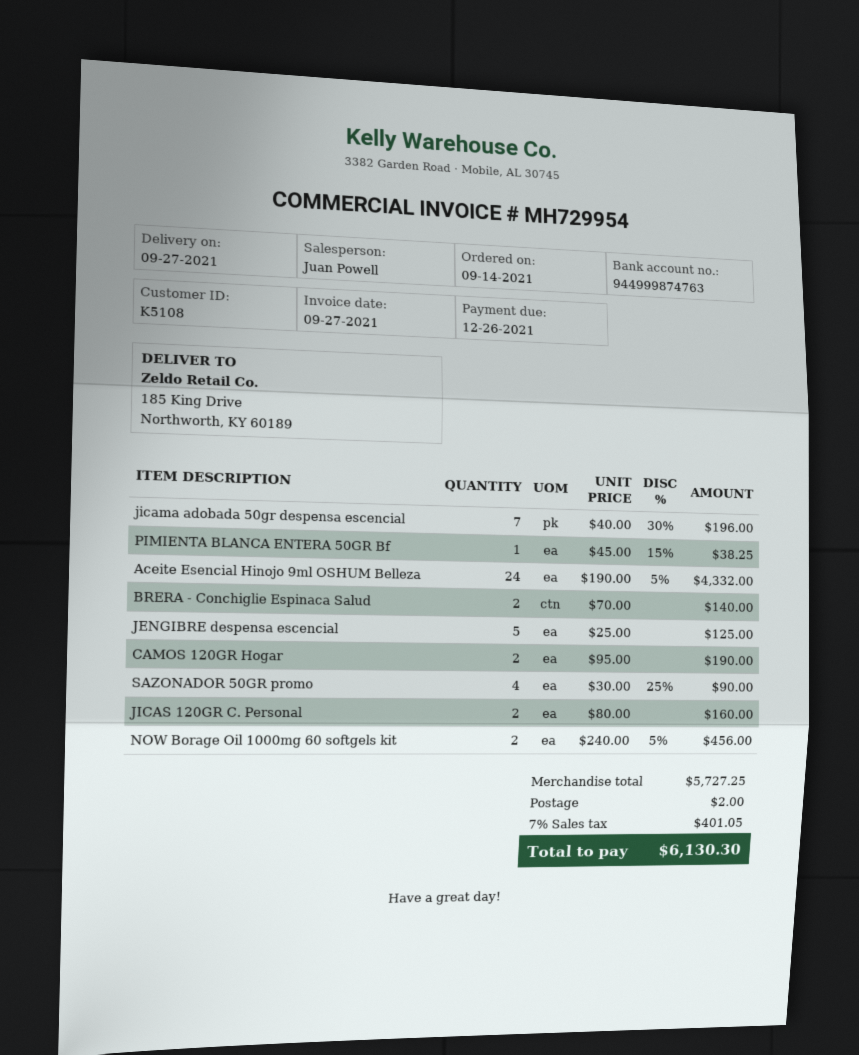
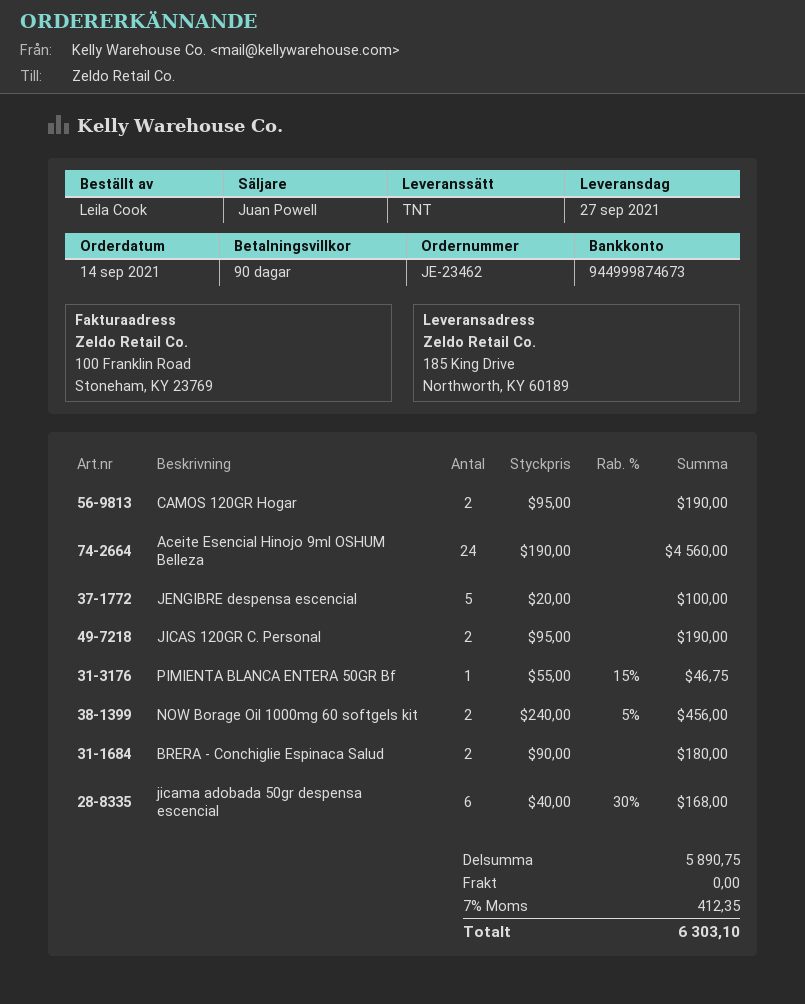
bank account: 944999874763 -> 944999874673
jicama adobada 50gr despensa escencial: 7 x 40.00 - 30% = 196.00 -> 6 x 40.00 - 30% = 168.00
PIMIENTA BLANCA ENTERA 50GR Bf: 1 x 45.00 - 15% = 38.25 -> 1 x 55.00 - 15% = 46.75
Aceite Esencial Hinojo 9ml OSHUM Belleza: 24 x 190.00 - 5% = 4332.00 -> 24 x 190.00 = 4560.00
BRERA - Conchiglie Espinaca Salud: 2 x 70.00 = 140.00 -> 2 x 90.00 = 180.00
JENGIBRE despensa escencial: 5 x 25.00 = 125.00 -> 5 x 20.00 = 100.00
SAZONADOR 50GR promo: 4 x 30.00 - 25% = 90.00 -> none
JICAS 120GR C. Personal: 2 x 80.00 = 160.00 -> 2 x 95.00 = 190.00
subtotal: 5727.25 -> 5890.75
shipping: 2.00 -> 0.00
tax: 7% = 401.05 -> 7% = 412.35
total: 6130.30 -> 6303.10

